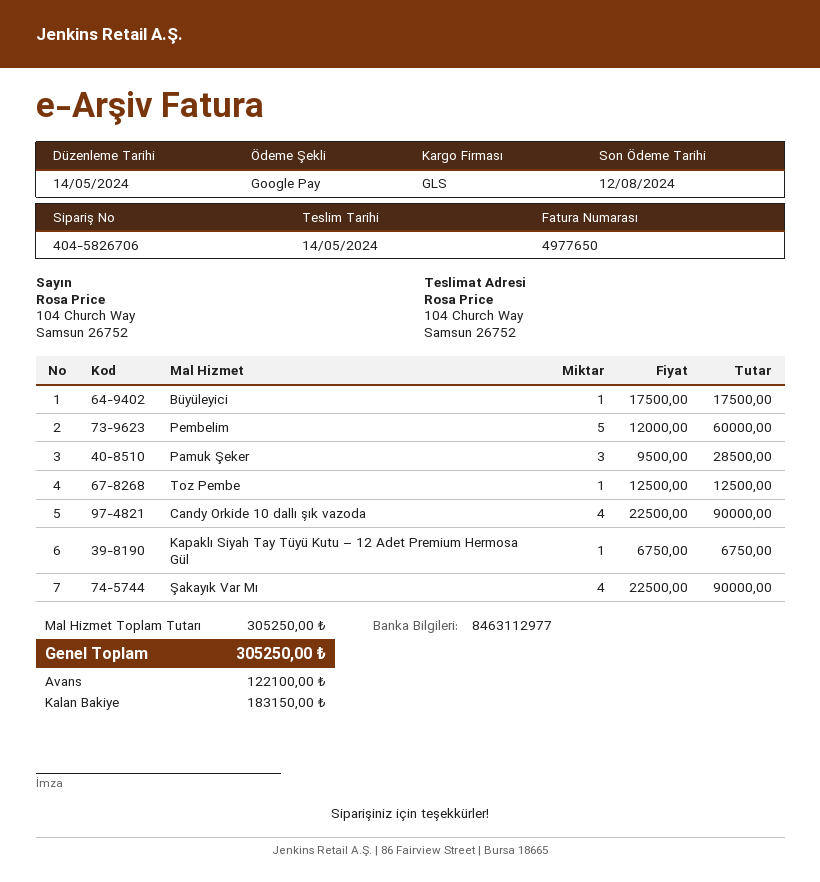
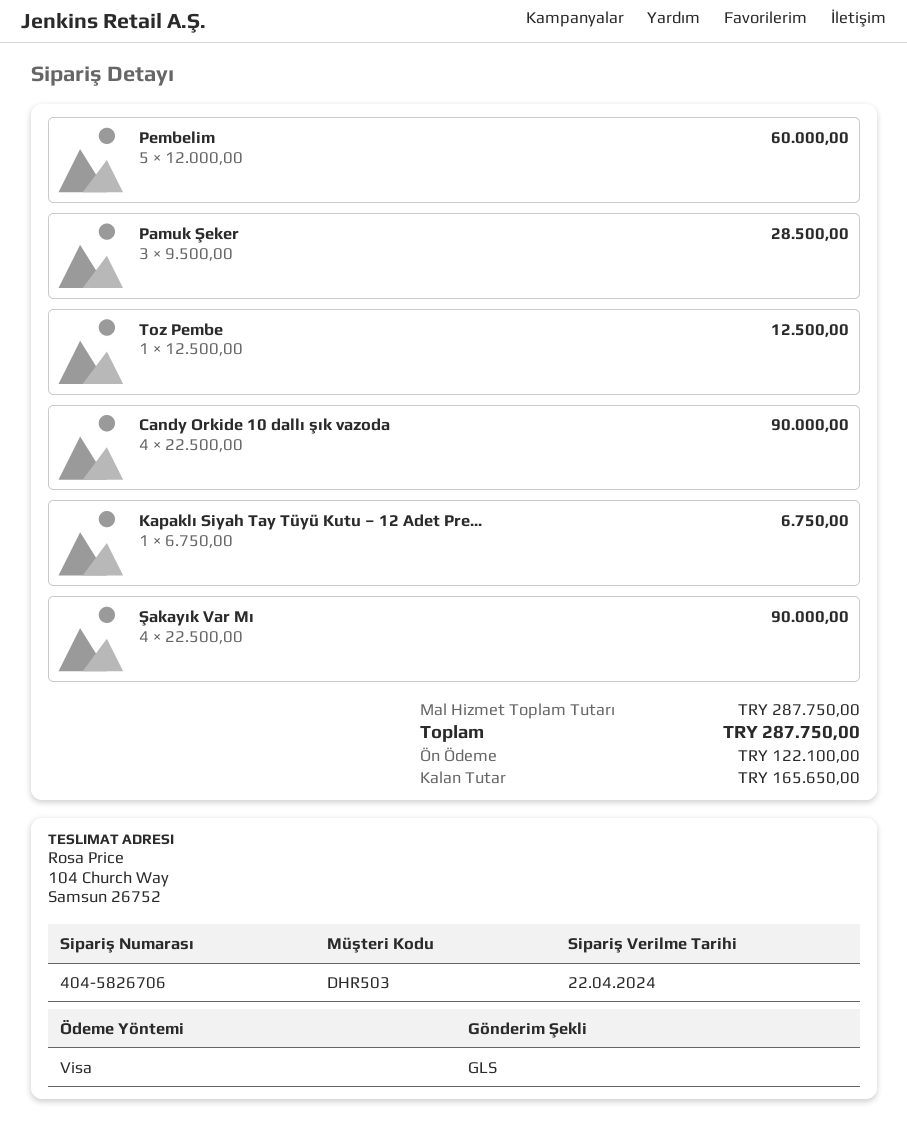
payment method: Google Pay -> Visa
Büyüleyici: 1 x 17500.00 = 17500.00 -> none
subtotal: 305250.00 -> 287750.00
total: 305250.00 -> 287750.00
balance: 183150.00 -> 165650.00

